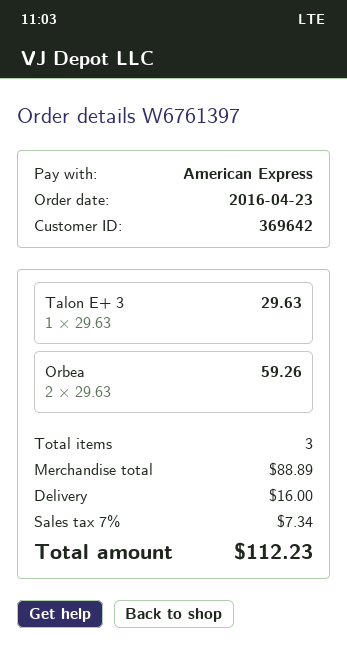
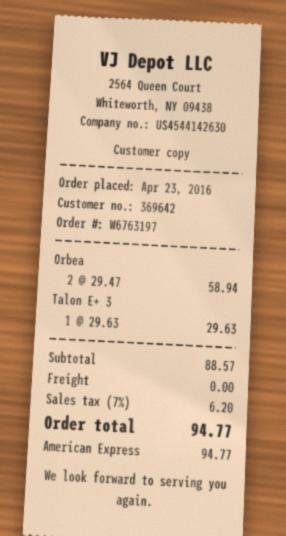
order number: W6761397 -> W6763197
Orbea: 2 x 29.63 = 59.26 -> 2 x 29.47 = 58.94
subtotal: 88.89 -> 88.57
shipping: 16.00 -> 0.00
tax: 7% = 7.34 -> 7% = 6.20
total: 112.23 -> 94.77

